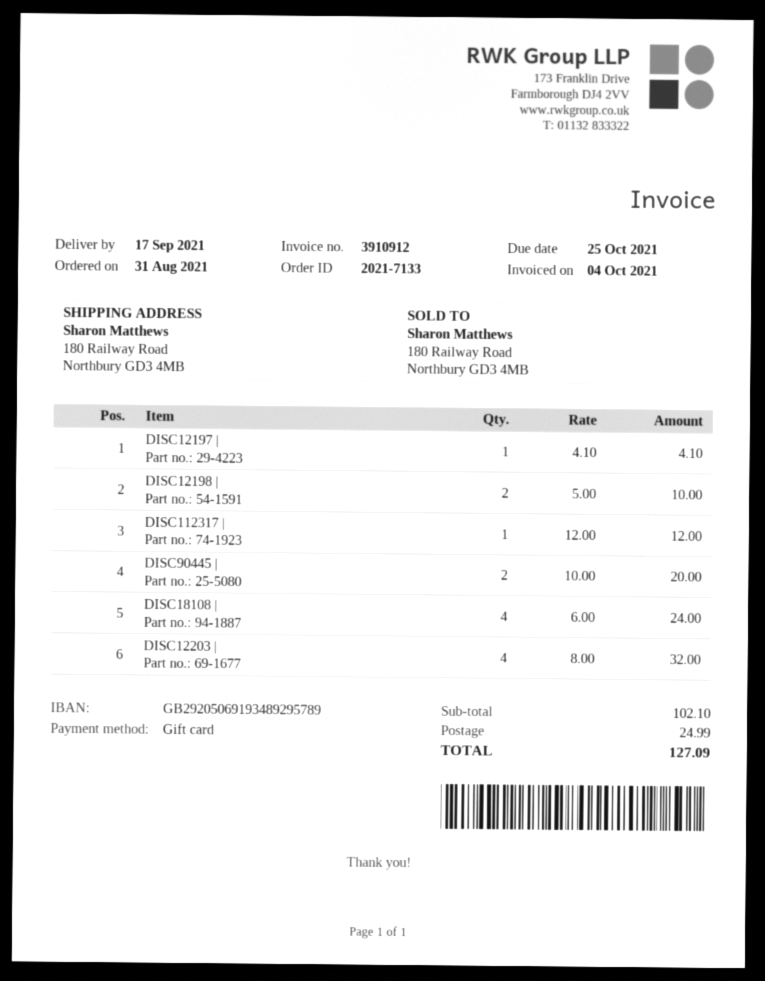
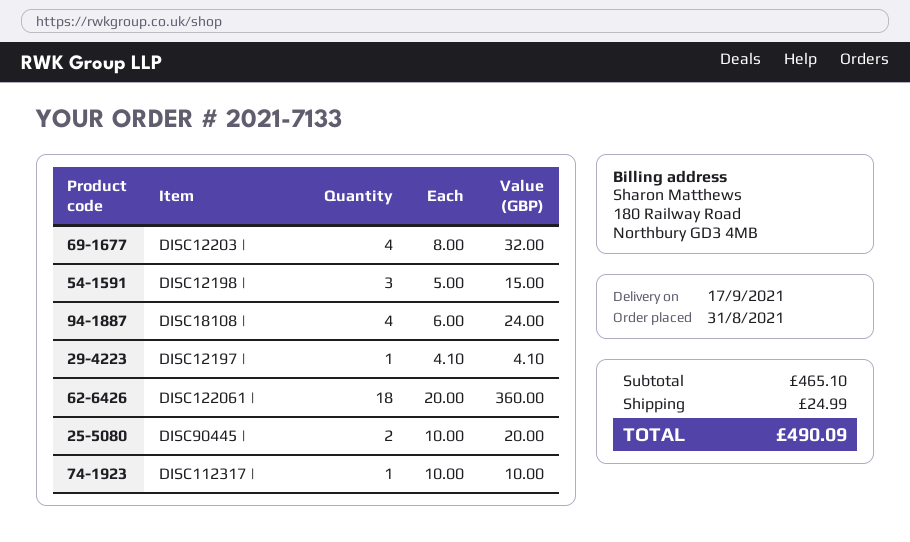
DISC12198 |: 2 x 5.00 = 10.00 -> 3 x 5.00 = 15.00
DISC112317 |: 1 x 12.00 = 12.00 -> 1 x 10.00 = 10.00
DISC122061 |: none -> 18 x 20.00 = 360.00
subtotal: 102.10 -> 465.10
total: 127.09 -> 490.09

